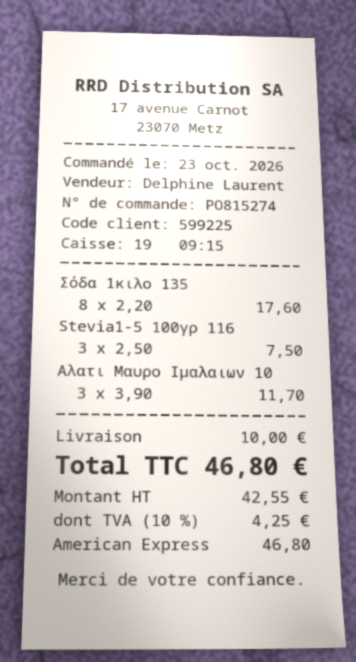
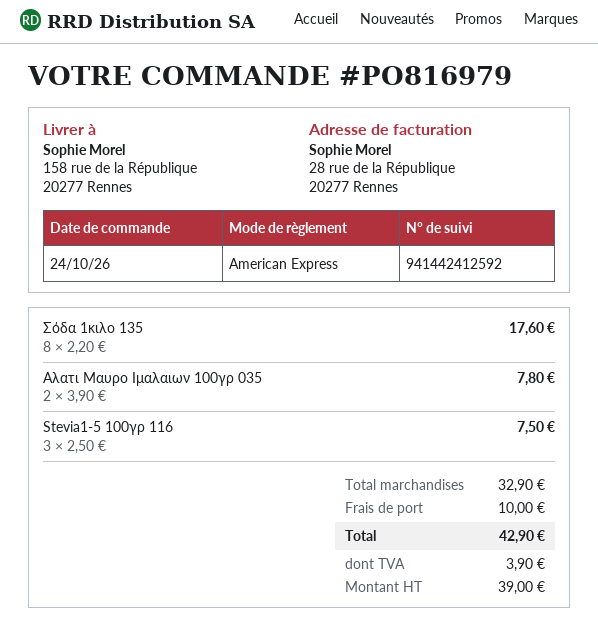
order number: PO815274 -> PO816979
order date: 2026-10-23 -> 2026-10-24
Αλατι Μαυρο Ιμαλαιων 10: 3 x 3.90 = 11.70 -> 2 x 3.90 = 7.80
net: 42.55 -> 39.00
tax: 4.25 -> 3.90
total: 46.80 -> 42.90

